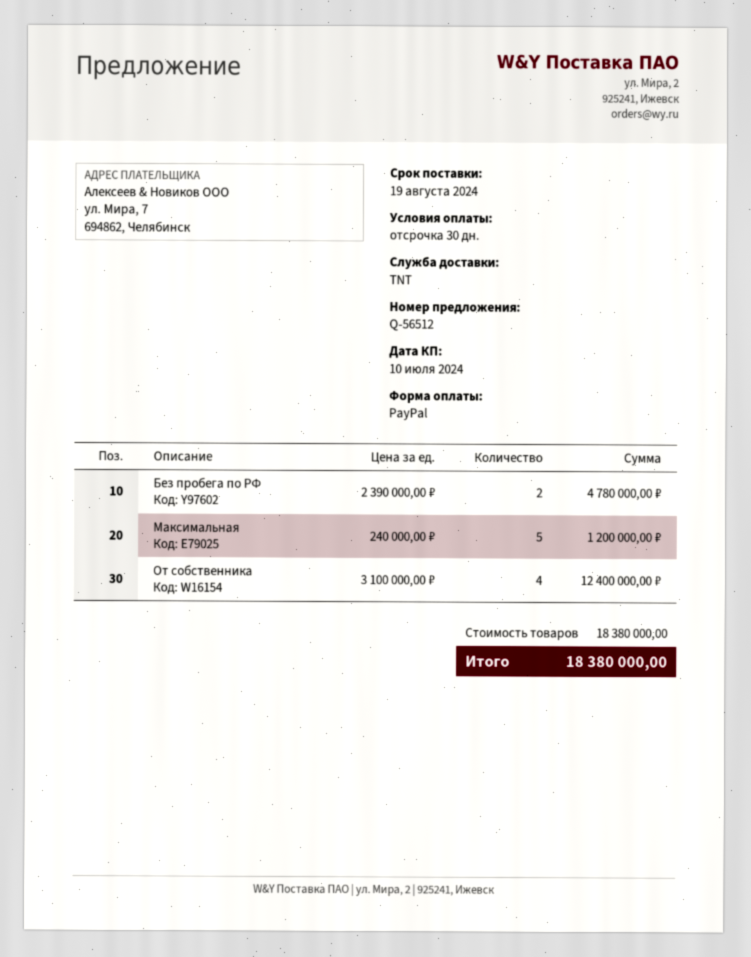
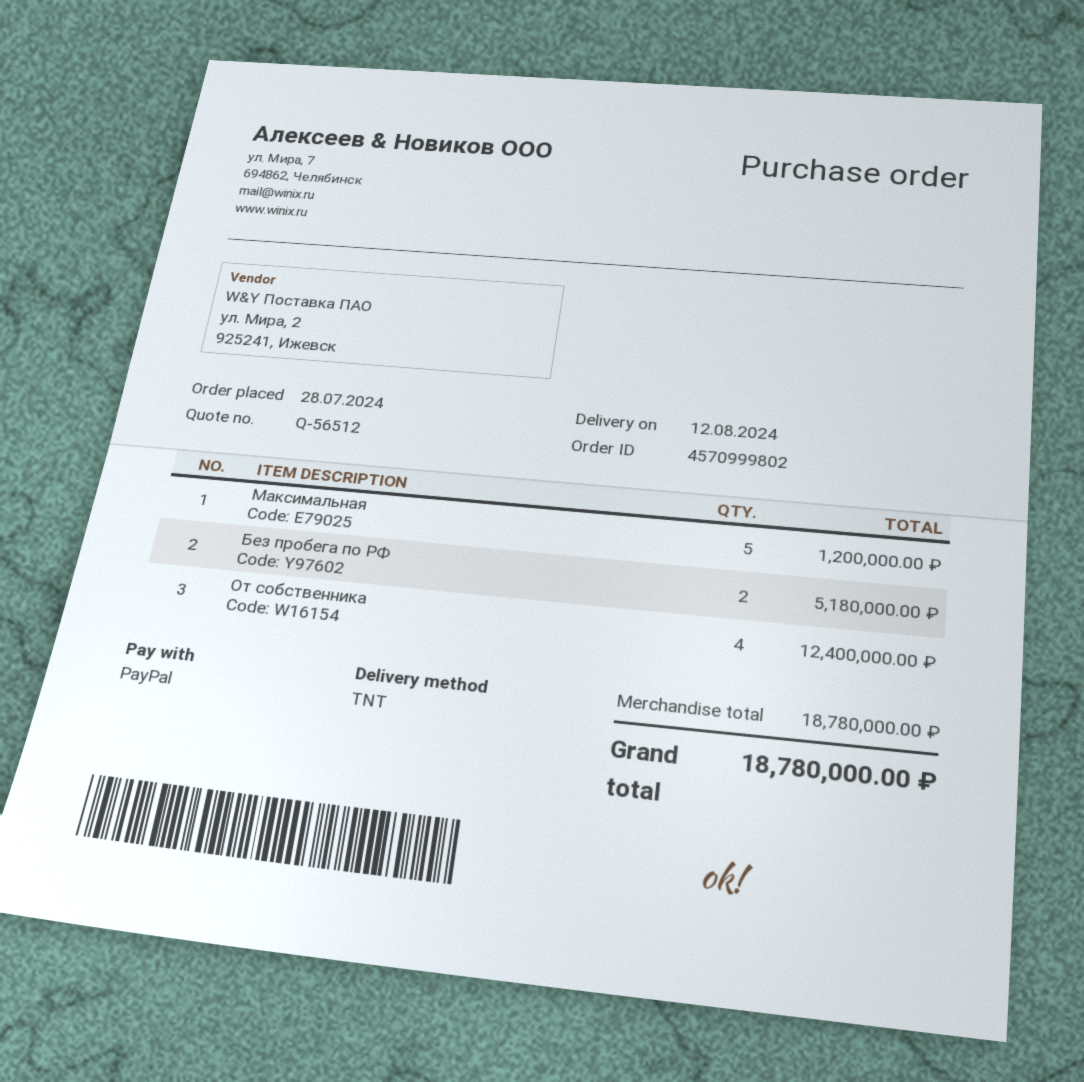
delivery date: 2024-08-19 -> 2024-08-12
Без пробега по РФ: 2 for 4780000.00 -> 2 for 5180000.00
subtotal: 18380000.00 -> 18780000.00
total: 18380000.00 -> 18780000.00

